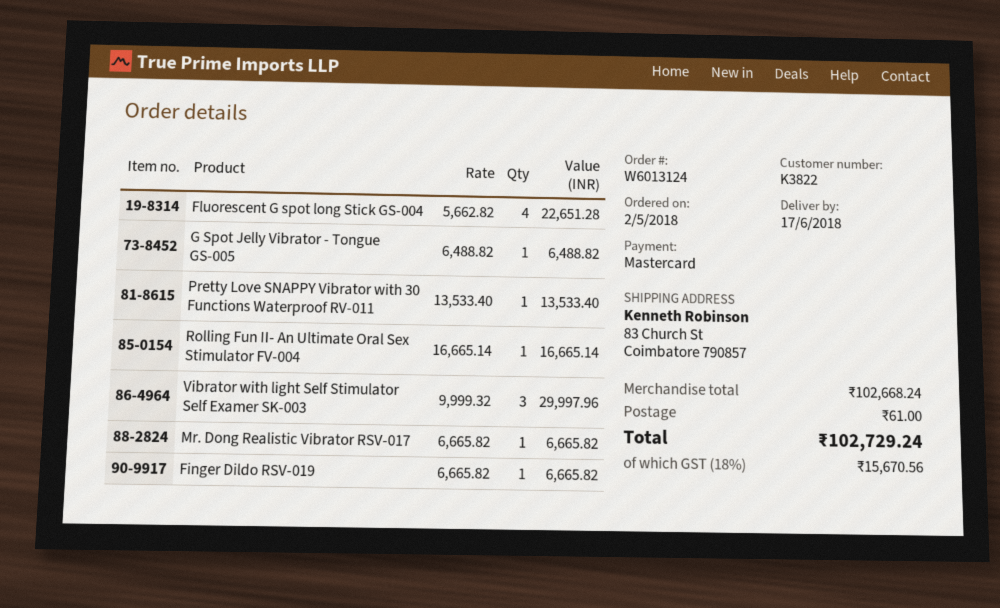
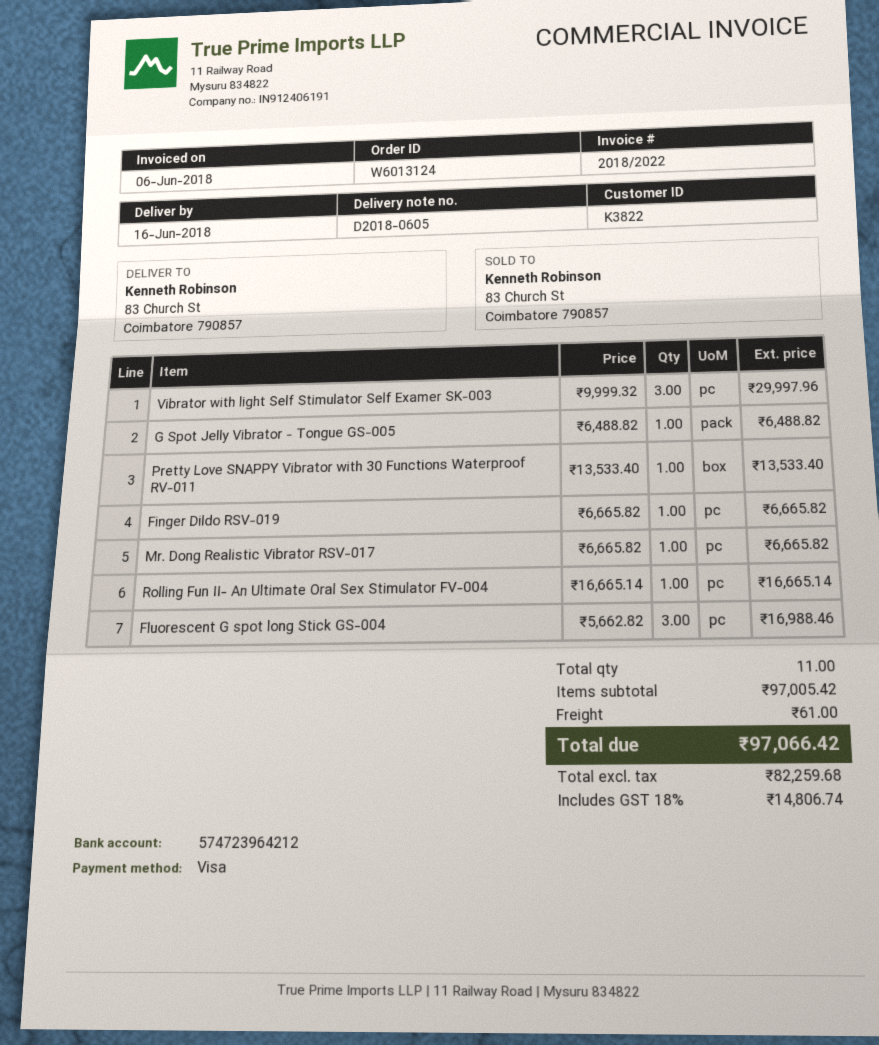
delivery date: 2018-06-17 -> 2018-06-16
payment method: Mastercard -> Visa
Fluorescent G spot long Stick GS-004: 4 x 5662.82 = 22651.28 -> 3 x 5662.82 = 16988.46
subtotal: 102668.24 -> 97005.42
tax: 18% = 15670.56 -> 18% = 14806.74
total: 102729.24 -> 97066.42

